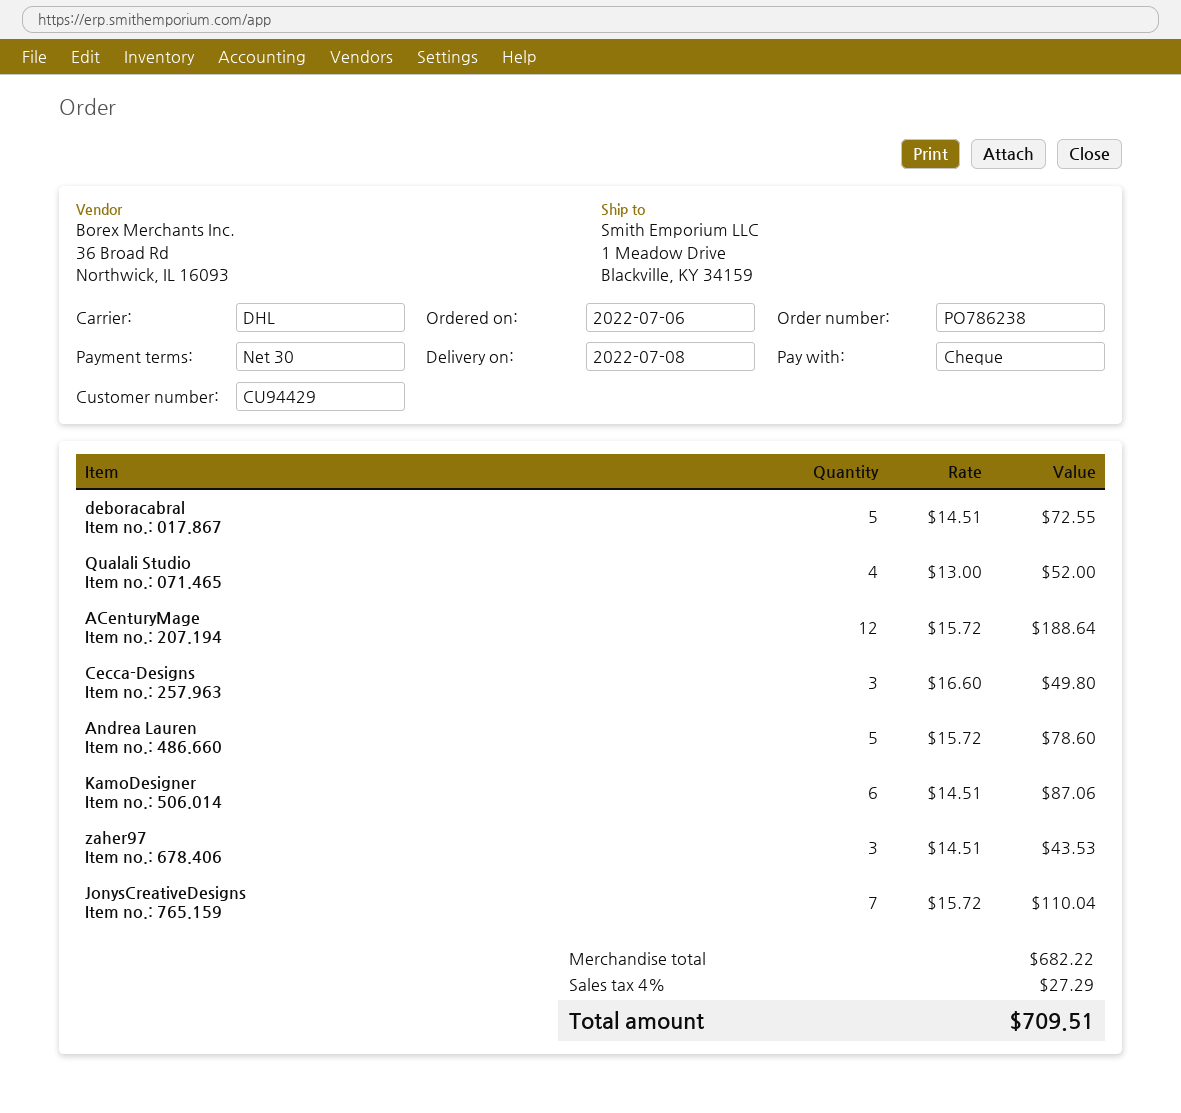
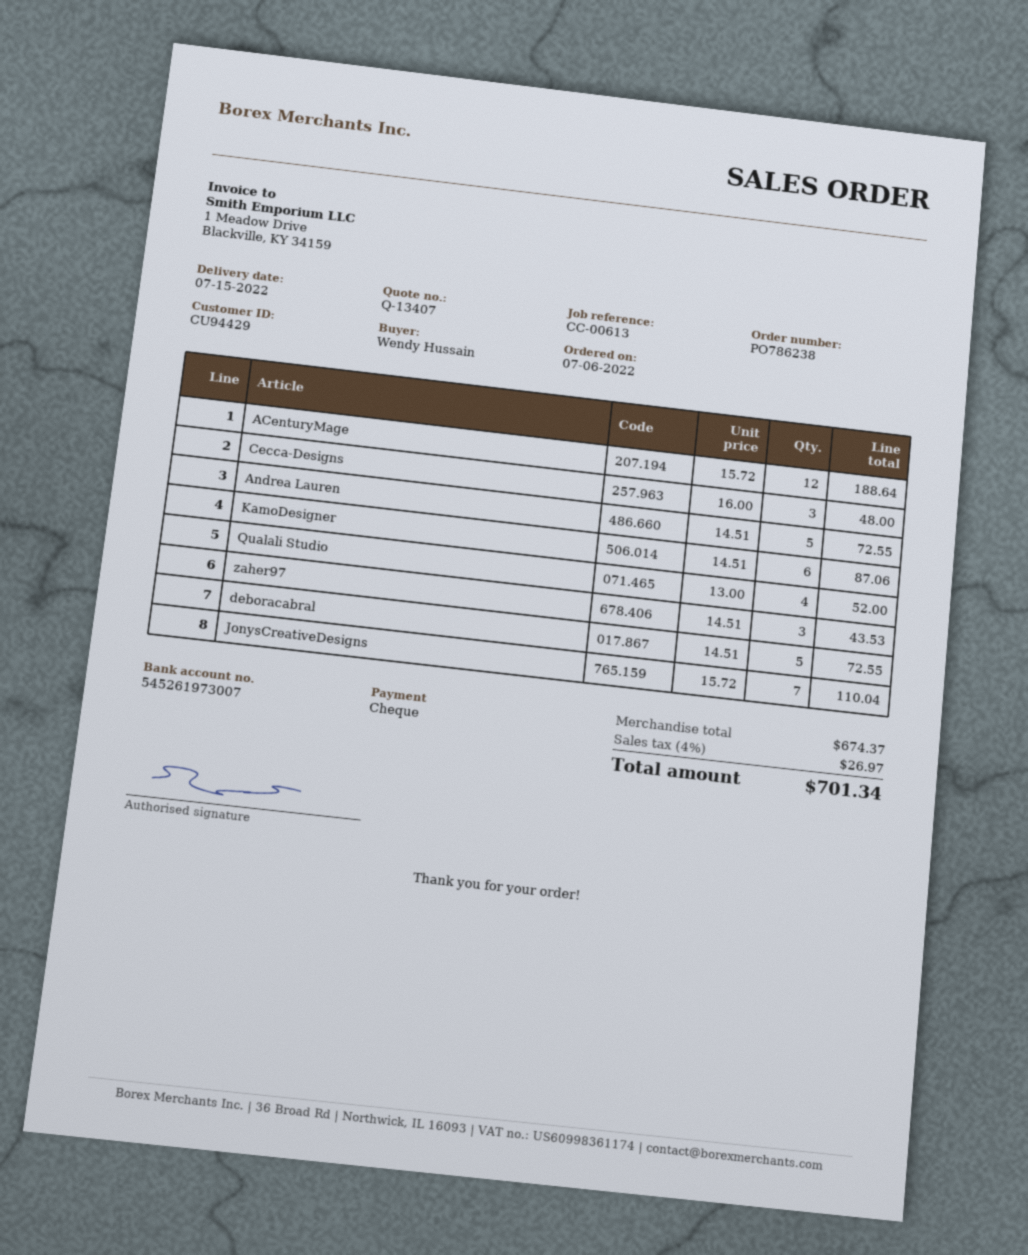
delivery date: 2022-07-08 -> 2022-07-15
Cecca-Designs: 3 x 16.60 = 49.80 -> 3 x 16.00 = 48.00
Andrea Lauren: 5 x 15.72 = 78.60 -> 5 x 14.51 = 72.55
subtotal: 682.22 -> 674.37
tax: 4% = 27.29 -> 4% = 26.97
total: 709.51 -> 701.34

